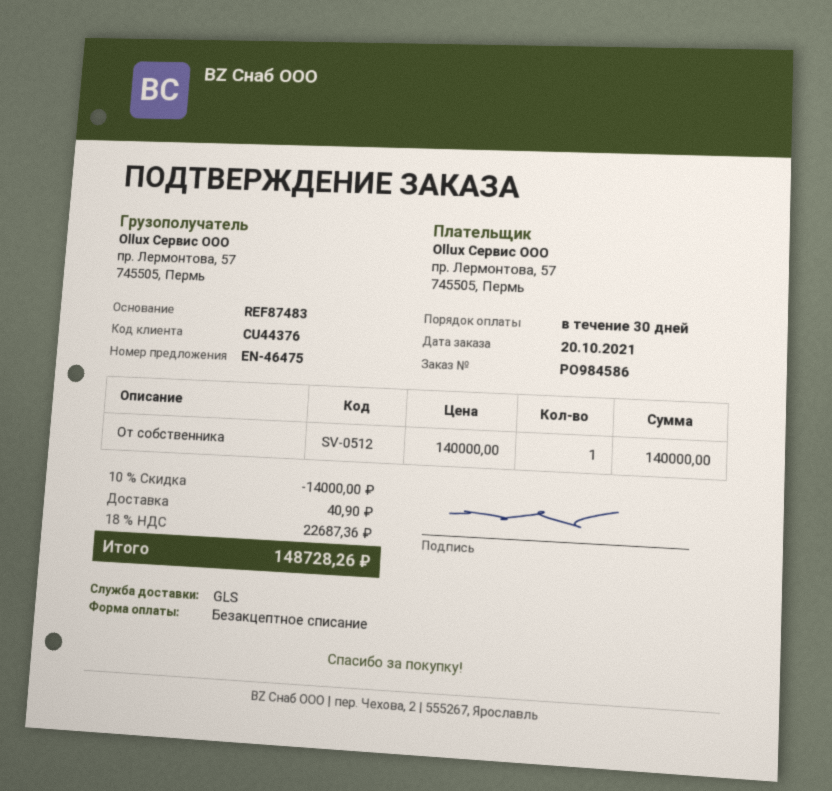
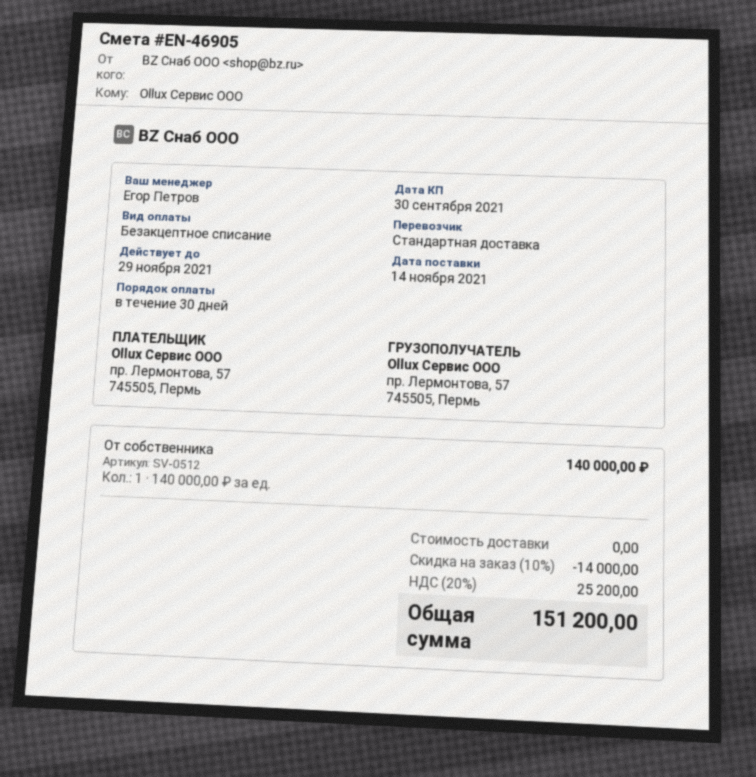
quote number: EN-46475 -> EN-46905
shipping method: GLS -> standard
shipping: 40.90 -> 0.00
tax: 18% = 22687.36 -> 20% = 25200.00
total: 148728.26 -> 151200.00

